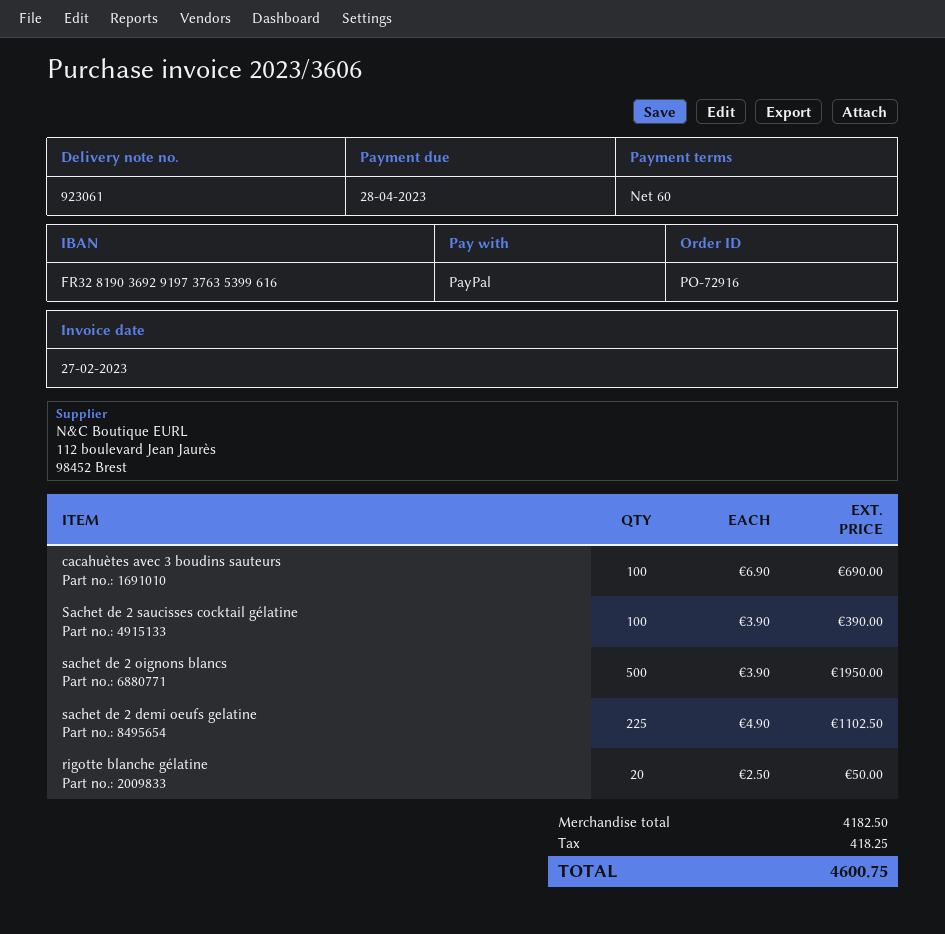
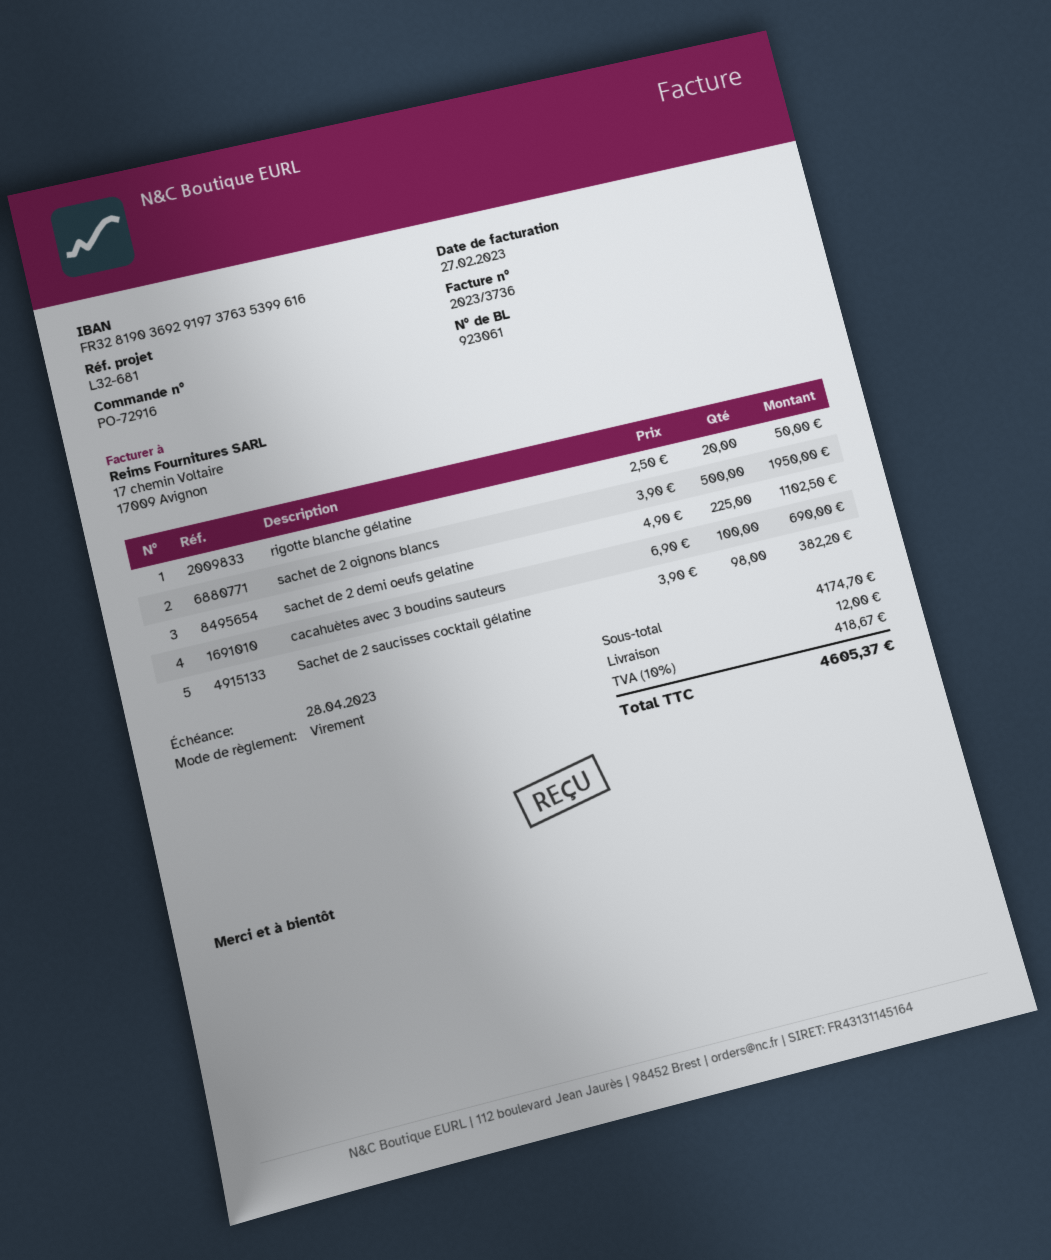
invoice number: 2023/3606 -> 2023/3736
payment method: PayPal -> bank transfer
Sachet de 2 saucisses cocktail gélatine: 100 x 3.90 = 390.00 -> 98 x 3.90 = 382.20
subtotal: 4182.50 -> 4174.70
shipping: none -> 12.00
tax: 418.25 -> 418.67
total: 4600.75 -> 4605.37

